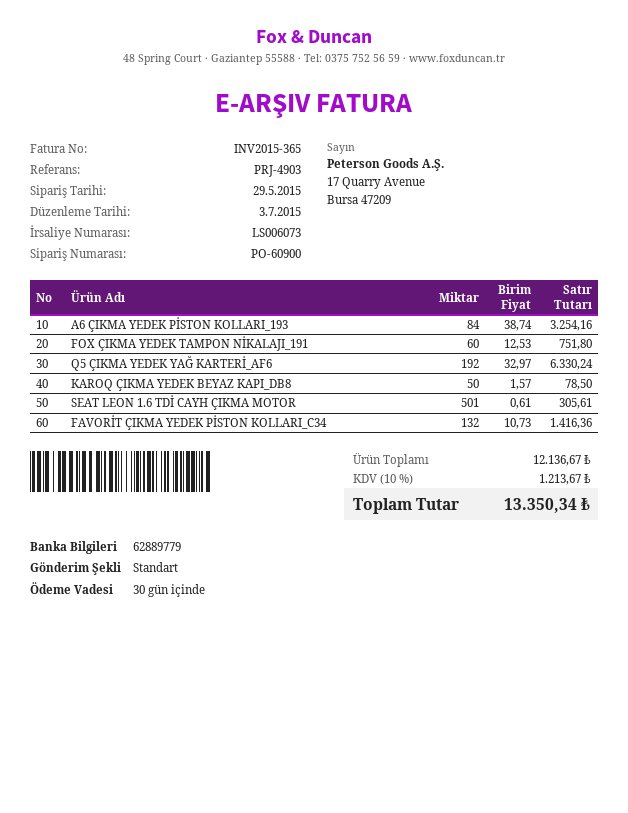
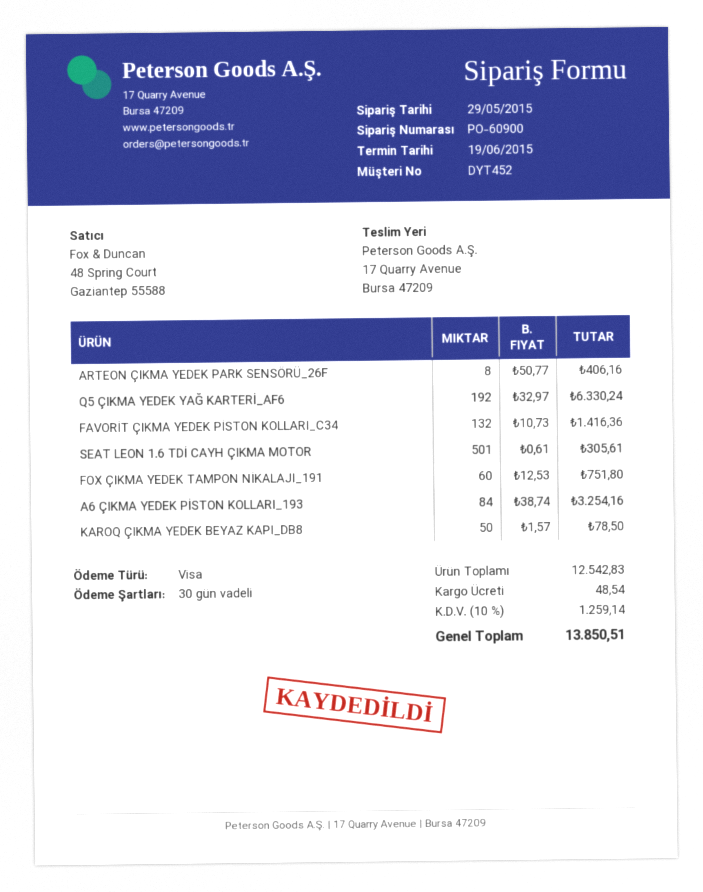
ARTEON ÇIKMA YEDEK PARK SENSÖRÜ_26F: none -> 8 x 50.77 = 406.16
subtotal: 12136.67 -> 12542.83
shipping: none -> 48.54
tax: 10% = 1213.67 -> 10% = 1259.14
total: 13350.34 -> 13850.51

